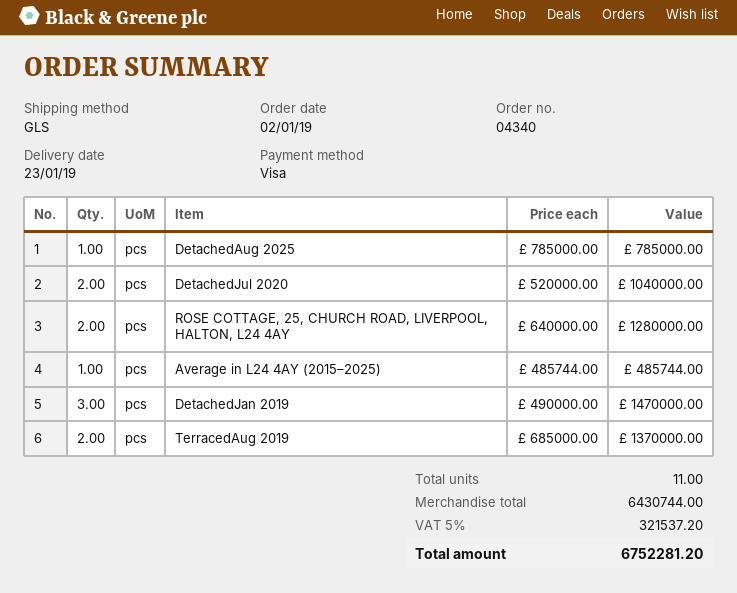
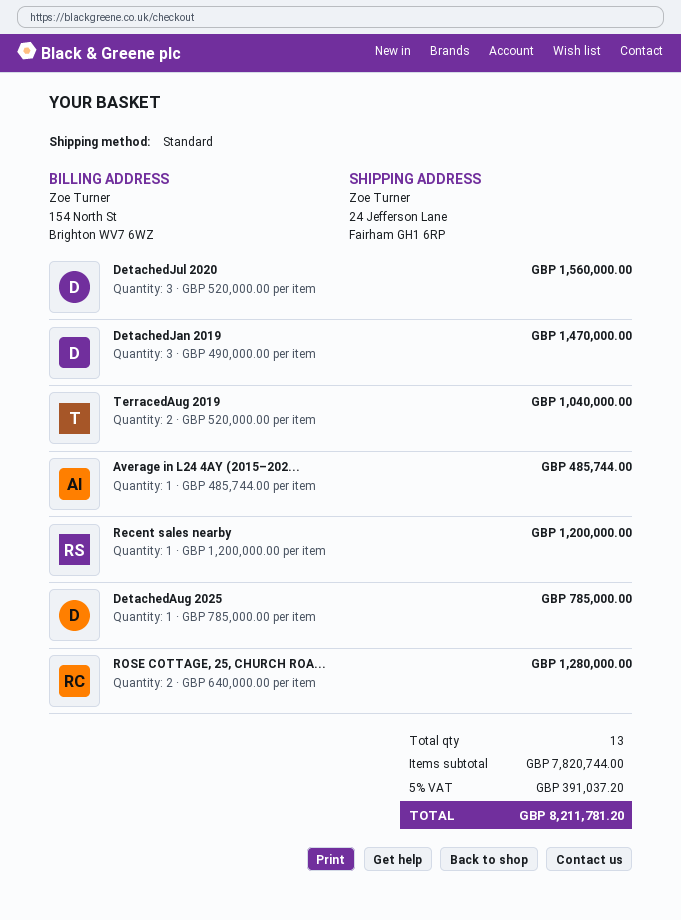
shipping method: GLS -> standard
DetachedJul 2020: 2 x 520000.00 = 1040000.00 -> 3 x 520000.00 = 1560000.00
TerracedAug 2019: 2 x 685000.00 = 1370000.00 -> 2 x 520000.00 = 1040000.00
Recent sales nearby: none -> 1 x 1200000.00 = 1200000.00
total quantity: 11 -> 13
subtotal: 6430744.00 -> 7820744.00
tax: 5% = 321537.20 -> 5% = 391037.20
total: 6752281.20 -> 8211781.20

